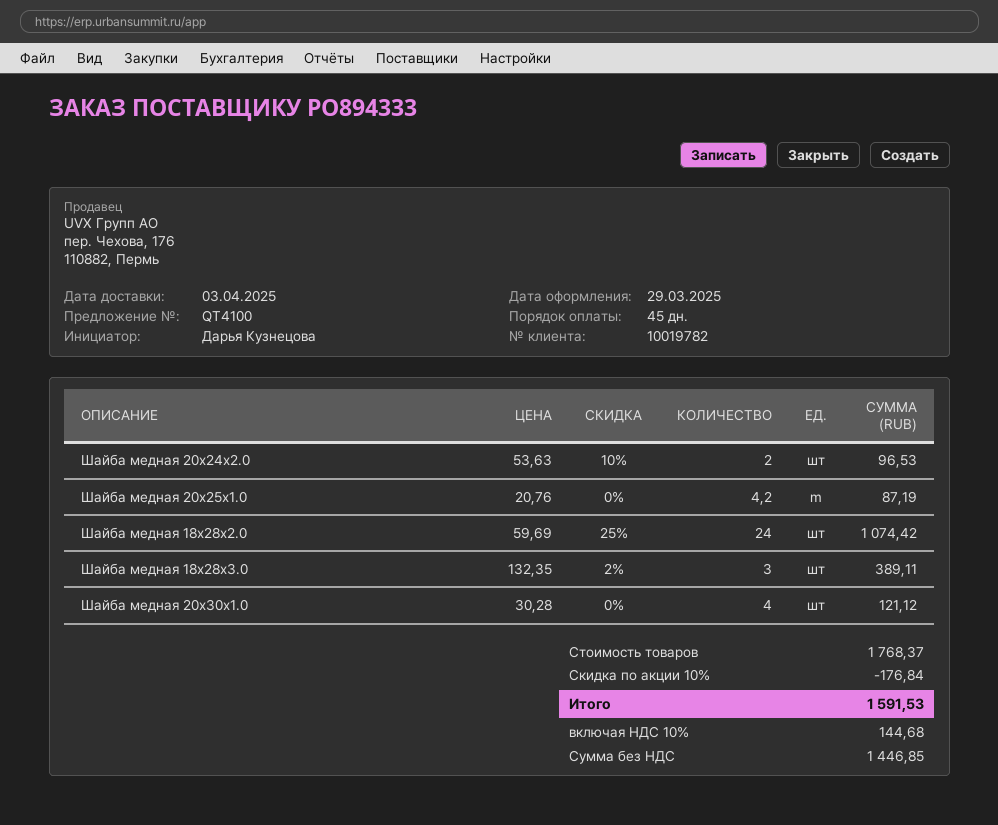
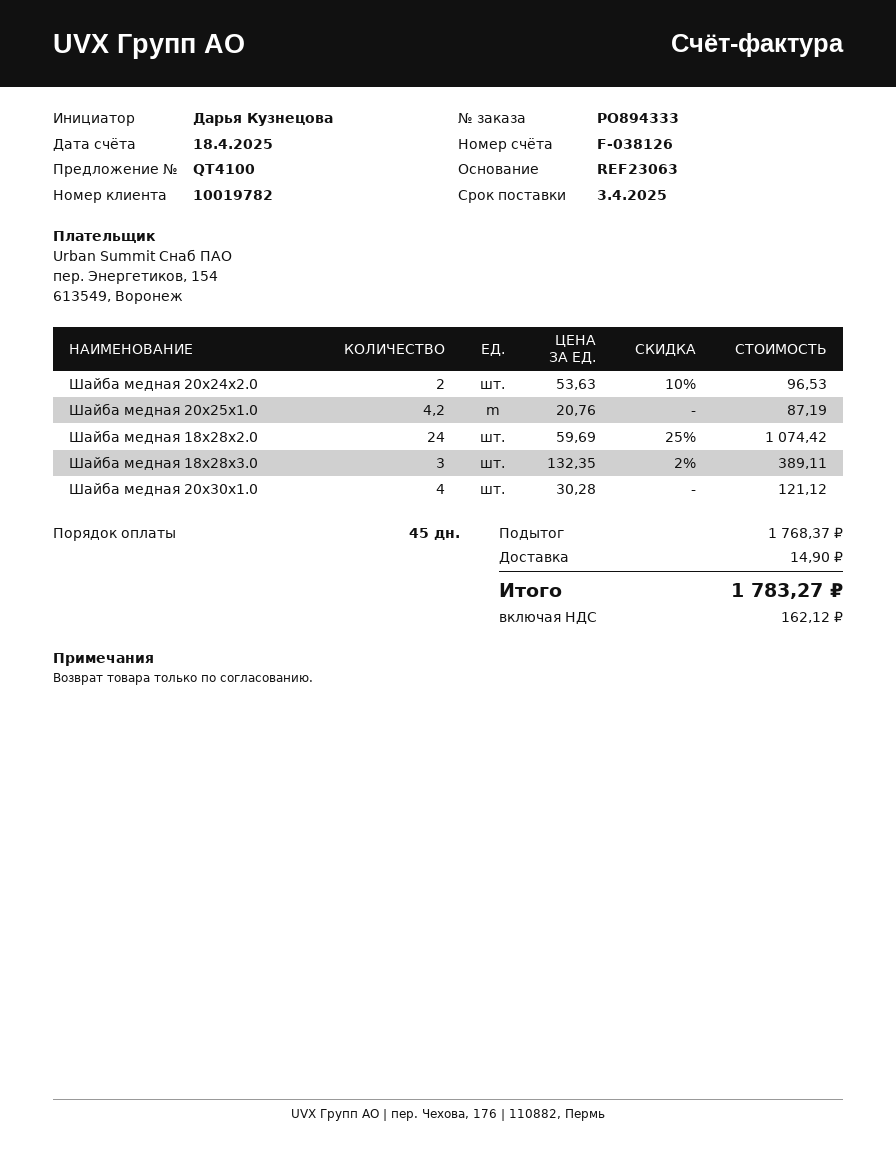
discount: 10% = 176.84 -> none
shipping: none -> 14.90
tax: 144.68 -> 162.12
total: 1591.53 -> 1783.27

